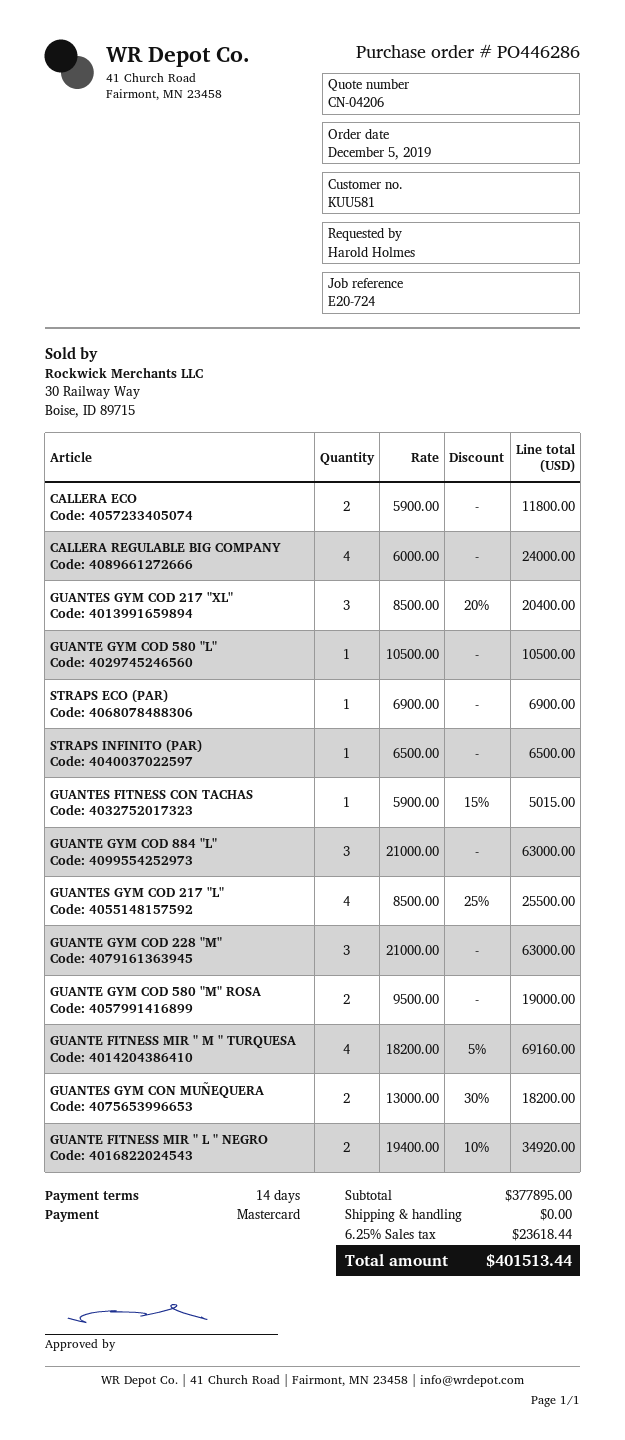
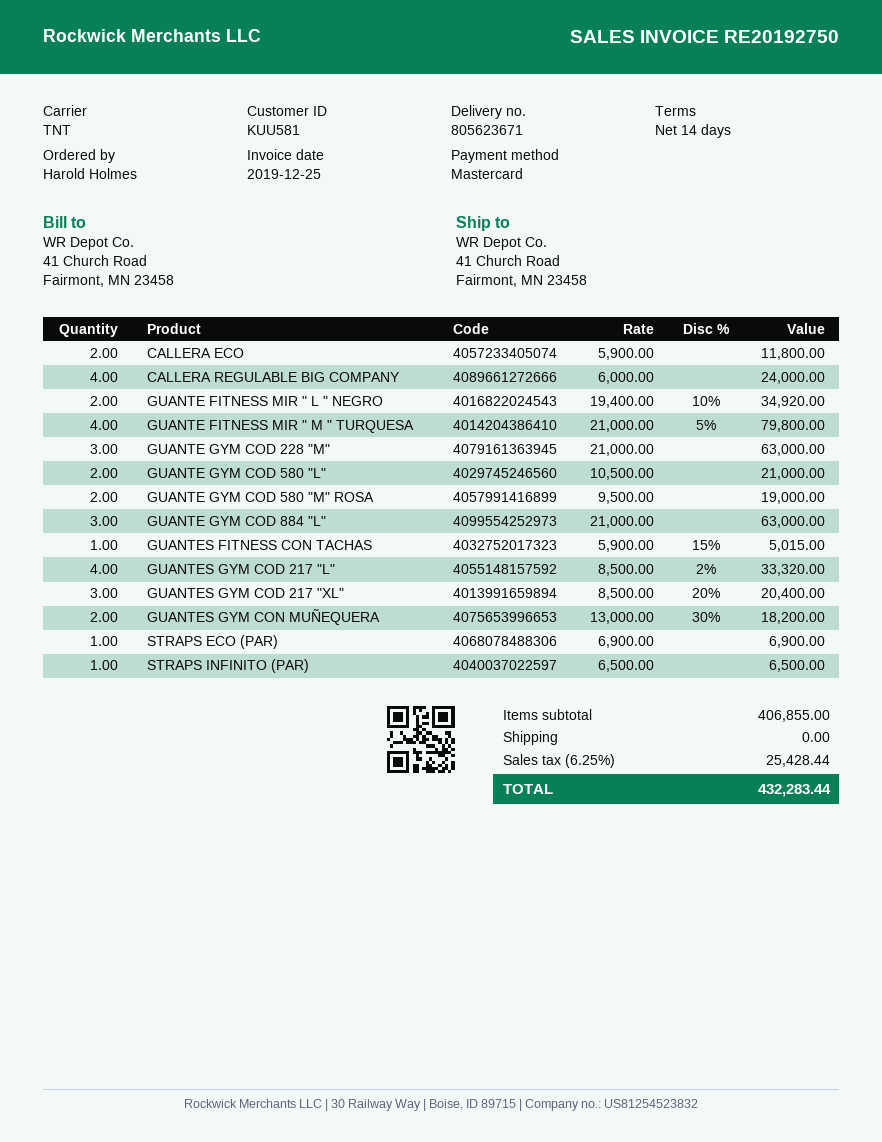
GUANTE GYM COD 580 "L": 1 x 10500.00 = 10500.00 -> 2 x 10500.00 = 21000.00
GUANTES GYM COD 217 "L": 4 x 8500.00 - 25% = 25500.00 -> 4 x 8500.00 - 2% = 33320.00
GUANTE FITNESS MIR " M " TURQUESA: 4 x 18200.00 - 5% = 69160.00 -> 4 x 21000.00 - 5% = 79800.00
subtotal: 377895.00 -> 406855.00
tax: 6.25% = 23618.44 -> 6.25% = 25428.44
total: 401513.44 -> 432283.44

